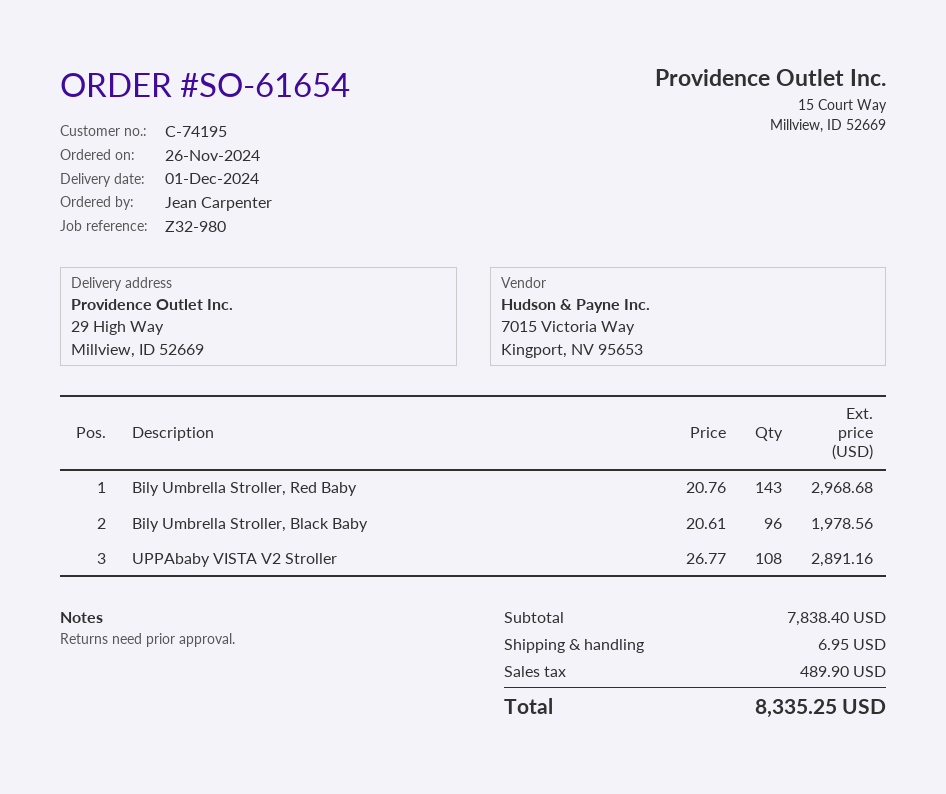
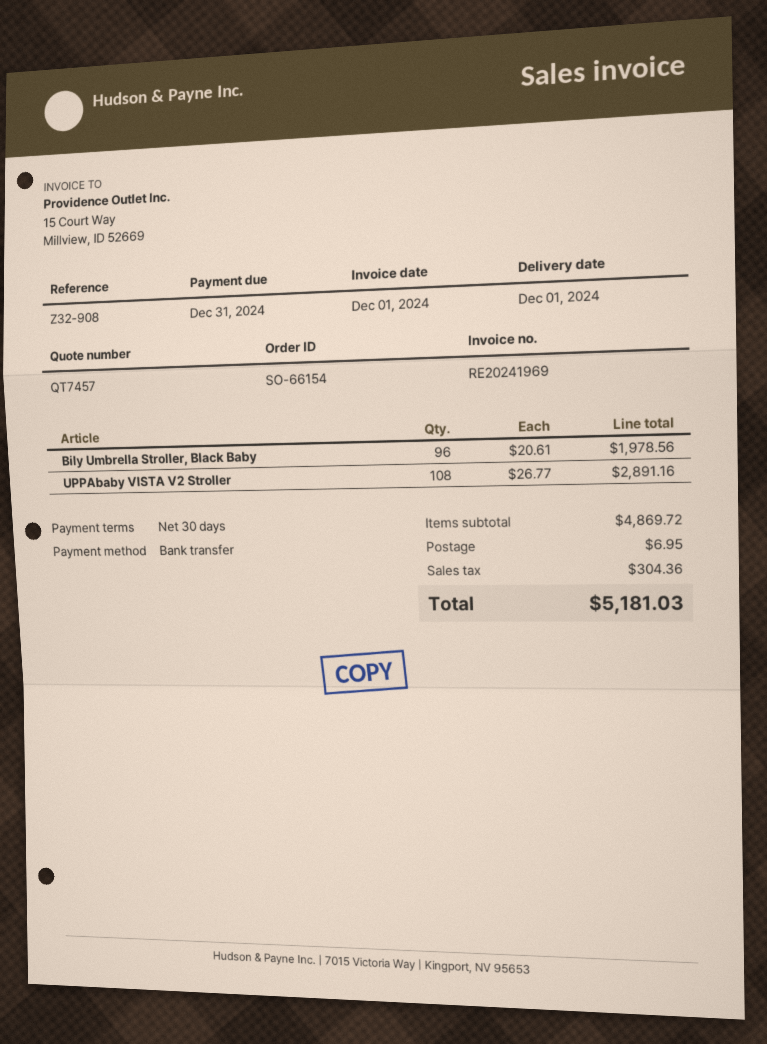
order number: SO-61654 -> SO-66154
reference: Z32-980 -> Z32-908
Bily Umbrella Stroller, Red Baby: 143 x 20.76 = 2968.68 -> none
subtotal: 7838.40 -> 4869.72
tax: 489.90 -> 304.36
total: 8335.25 -> 5181.03

